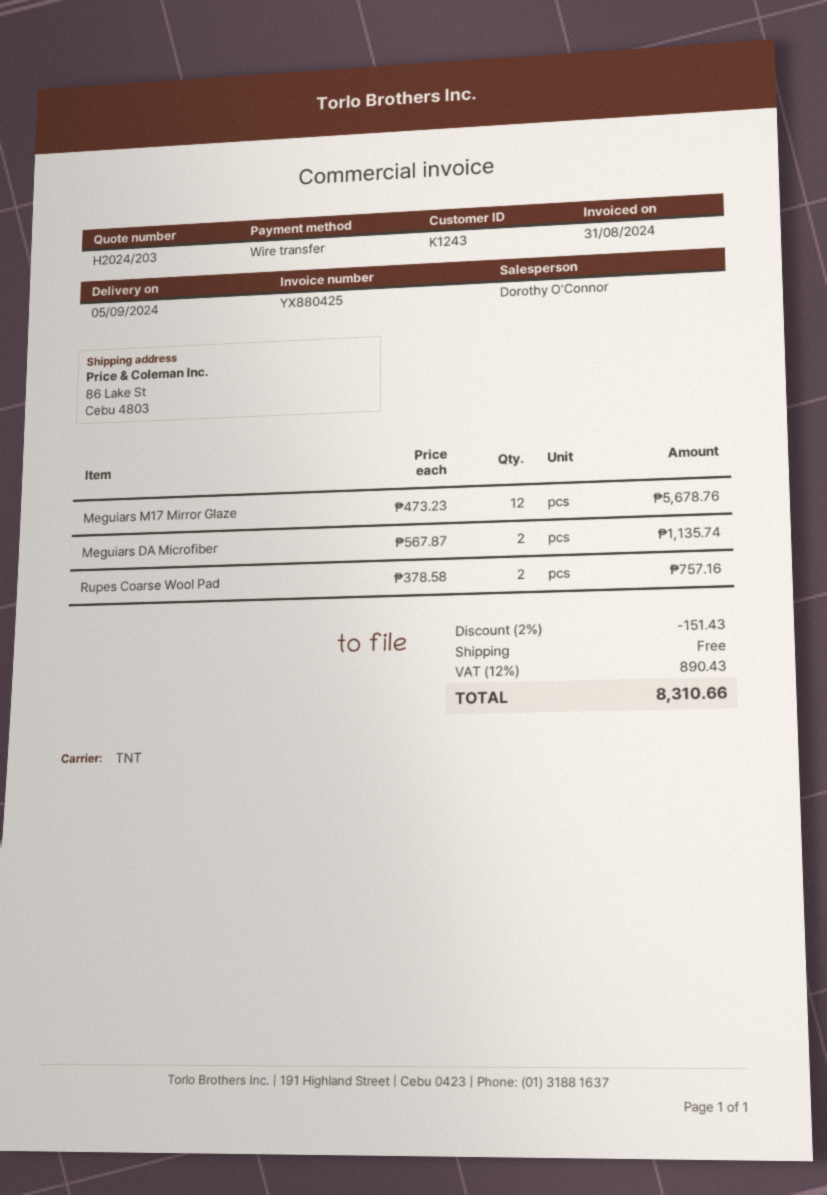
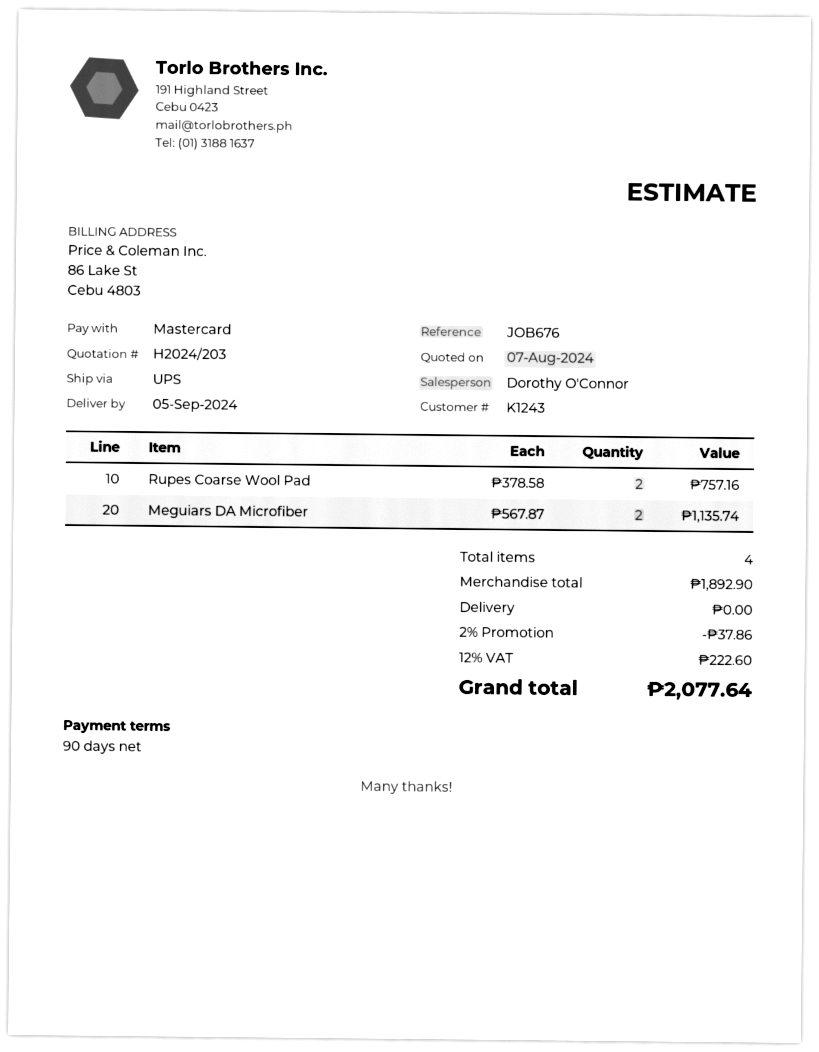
payment method: bank transfer -> Mastercard
shipping method: TNT -> UPS
Meguiars M17 Mirror Glaze: 12 x 473.23 = 5678.76 -> none
discount: 2% = 151.43 -> 2% = 37.86
tax: 12% = 890.43 -> 12% = 222.60
total: 8310.66 -> 2077.64

